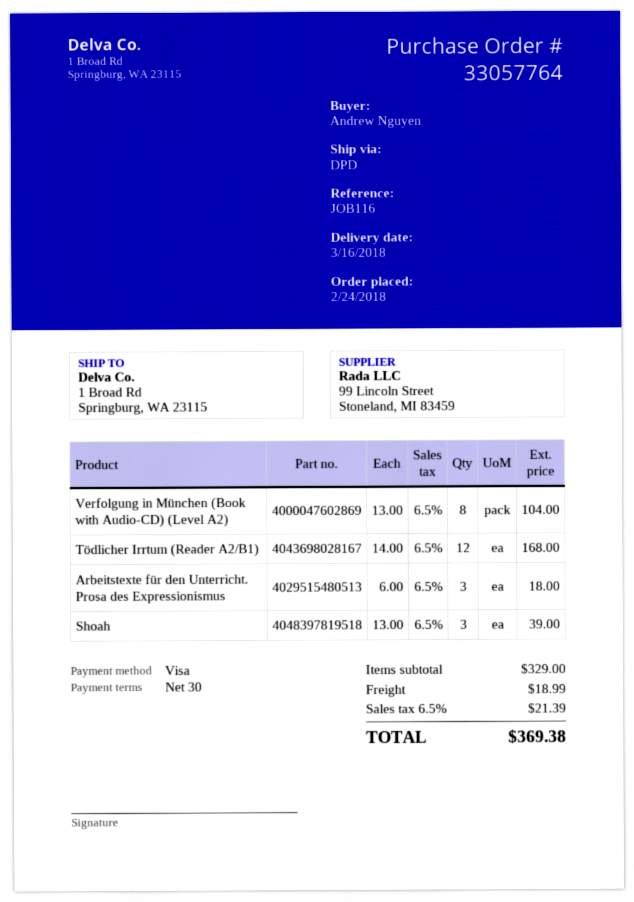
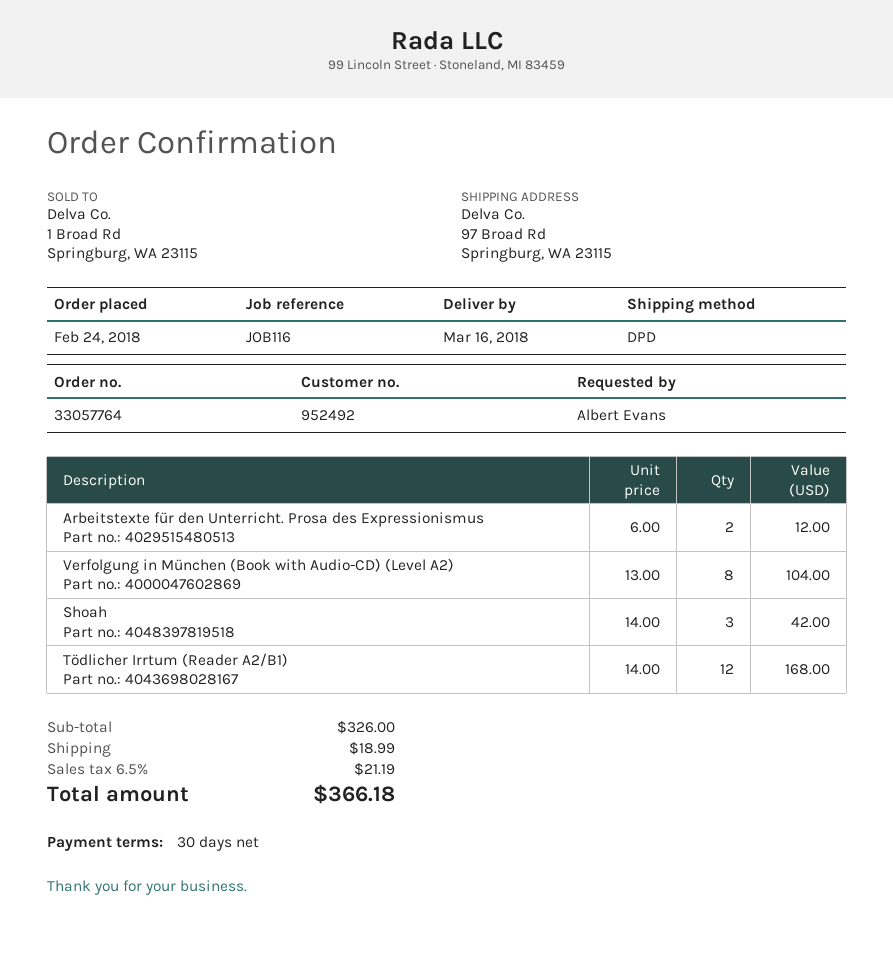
ordered by: Andrew Nguyen -> Albert Evans
ship to: 1 Broad Rd, Springburg, WA 23115 -> 97 Broad Rd, Springburg, WA 23115
Arbeitstexte für den Unterricht. Prosa des Expressionismus: 3 x 6.00 = 18.00 -> 2 x 6.00 = 12.00
Shoah: 3 x 13.00 = 39.00 -> 3 x 14.00 = 42.00
subtotal: 329.00 -> 326.00
tax: 6.5% = 21.39 -> 6.5% = 21.19
total: 369.38 -> 366.18

